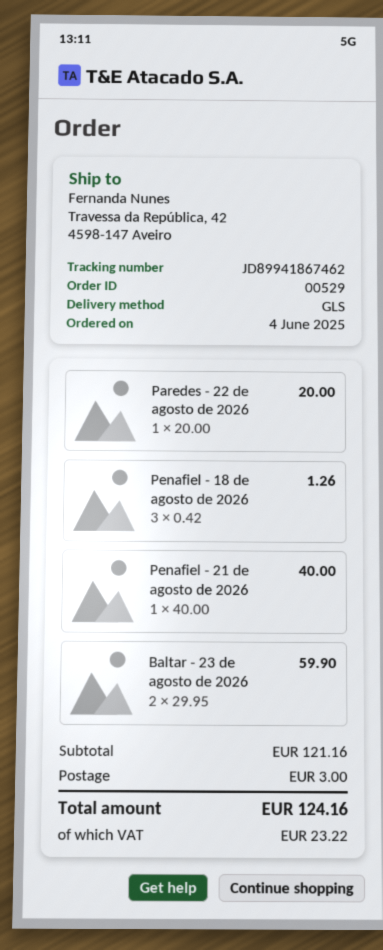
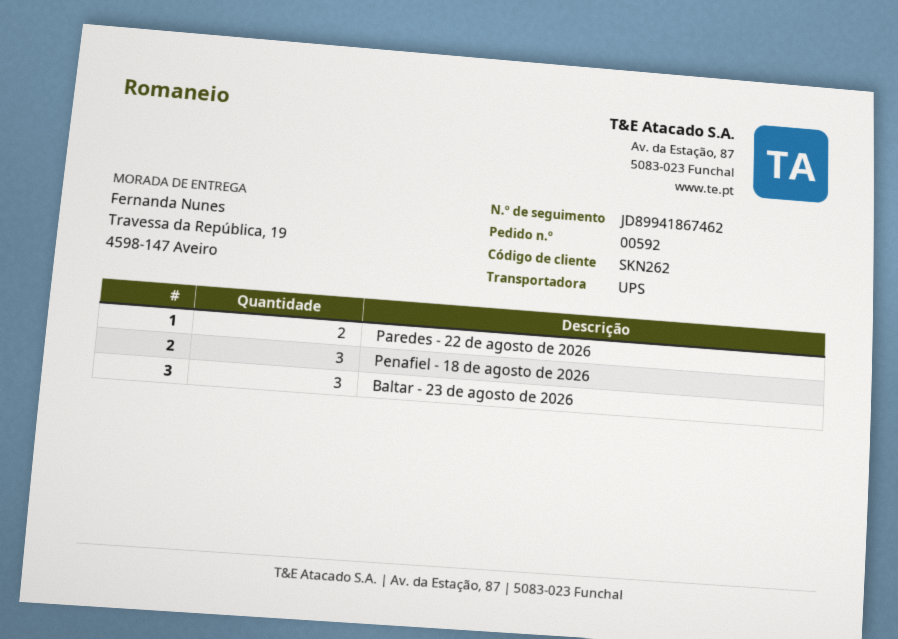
order number: 00529 -> 00592
shipping method: GLS -> UPS
ship to: Travessa da República, 42, 4598-147 Aveiro -> Travessa da República, 19, 4598-147 Aveiro
Paredes - 22 de agosto de 2026: 1 -> 2
Penafiel - 21 de agosto de 2026: 1 -> none
Baltar - 23 de agosto de 2026: 2 -> 3

